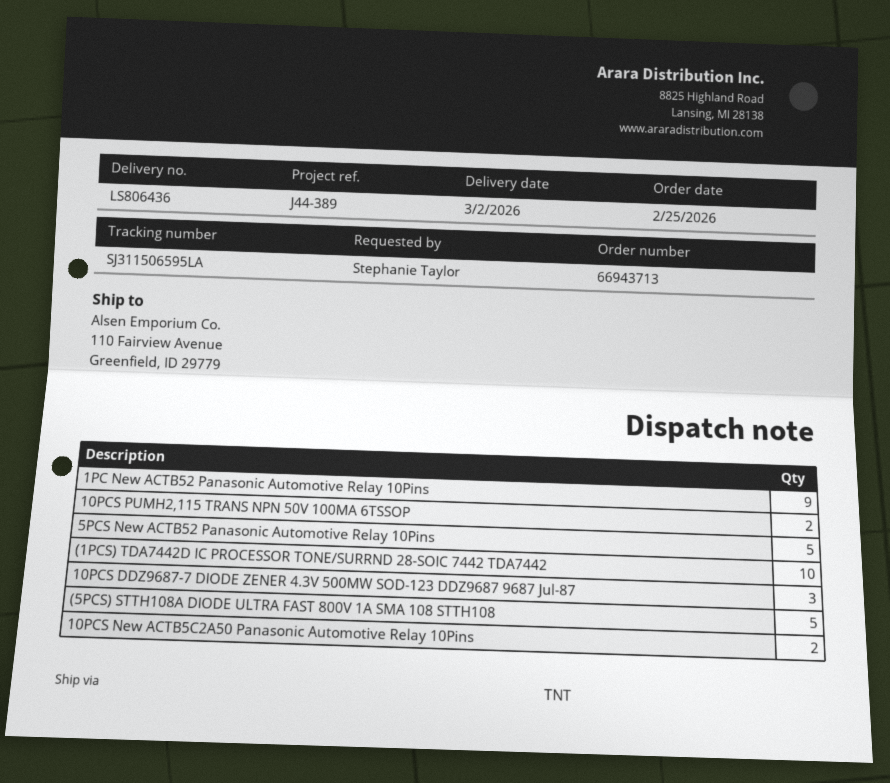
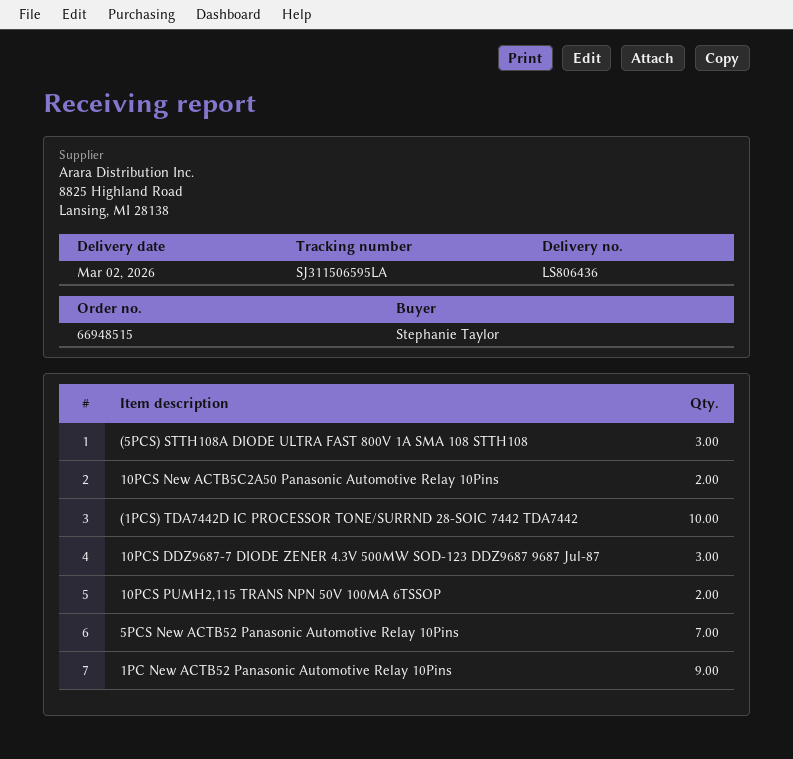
order number: 66943713 -> 66948515
5PCS New ACTB52 Panasonic Automotive Relay 10Pins: 5 -> 7
(5PCS) STTH108A DIODE ULTRA FAST 800V 1A SMA 108 STTH108: 5 -> 3

